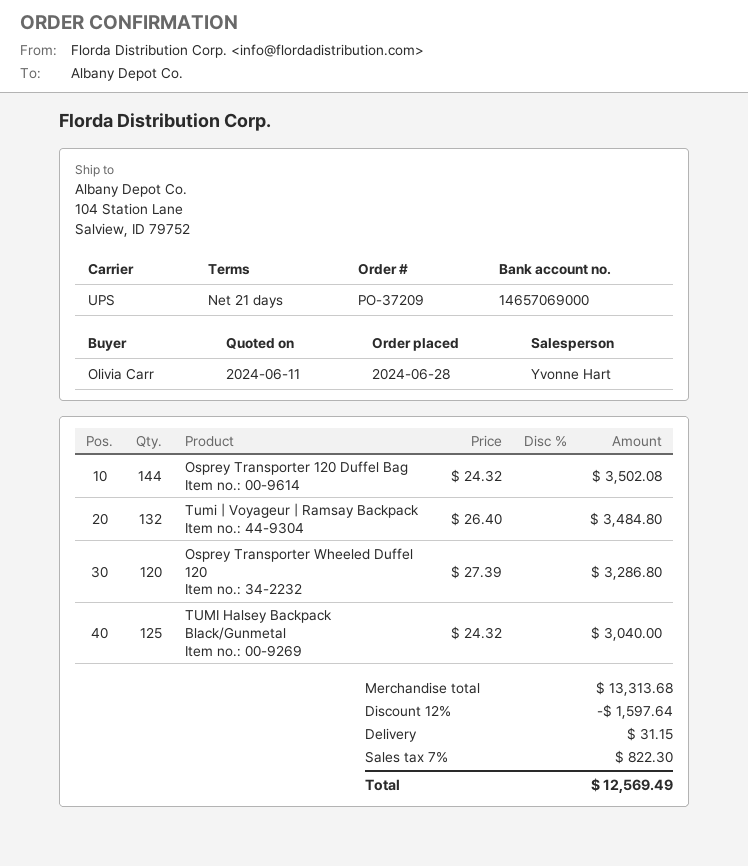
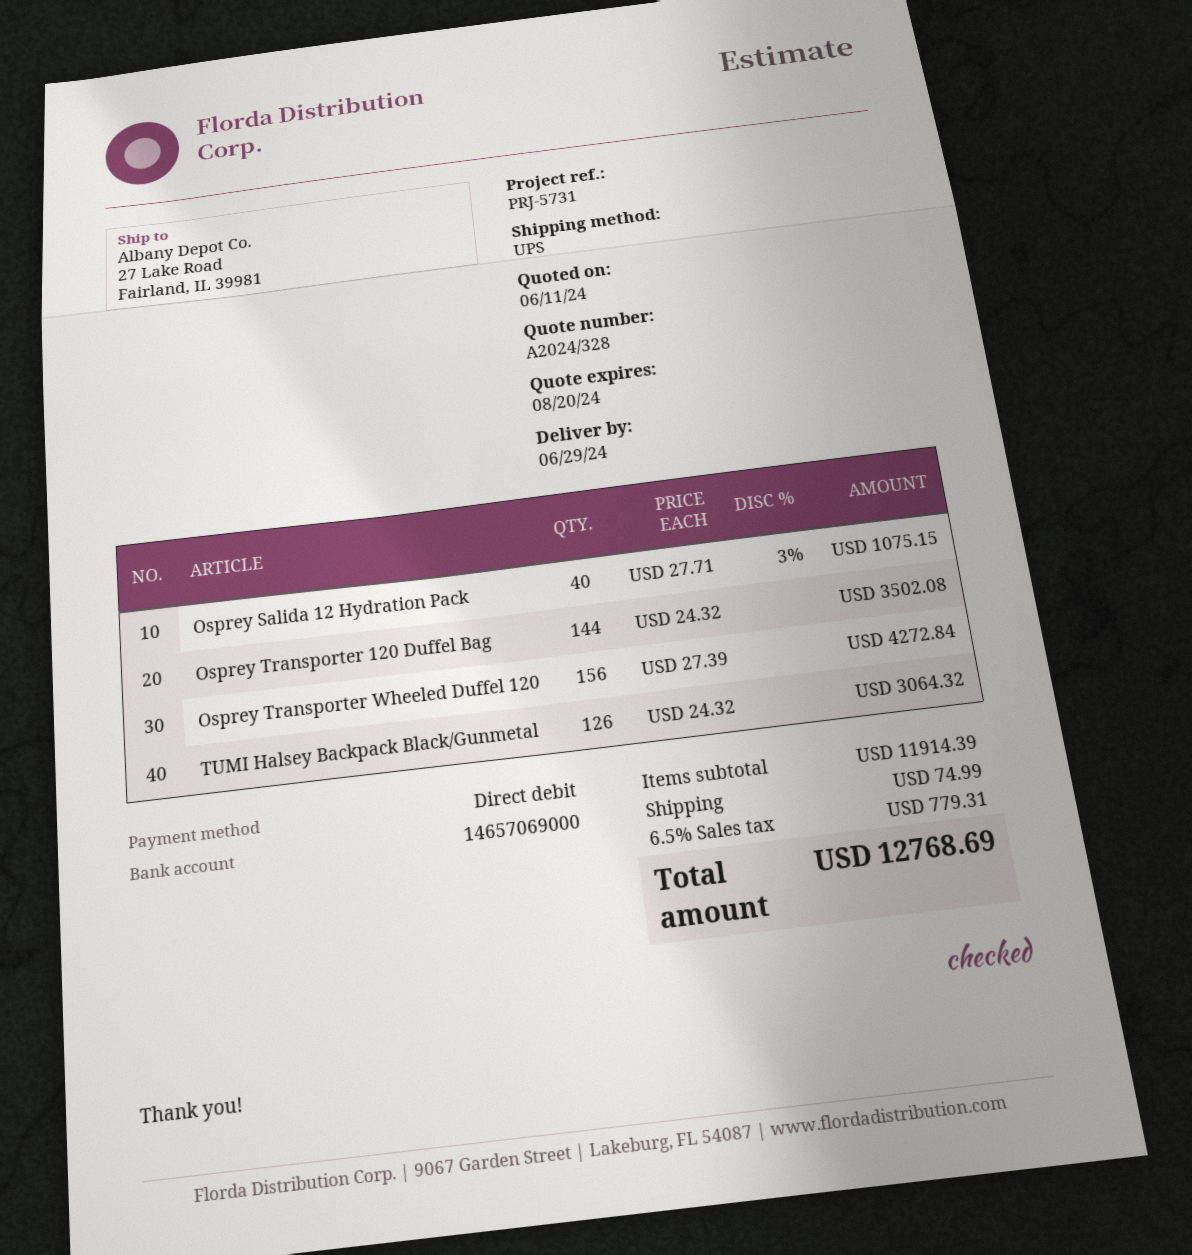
ship to: 104 Station Lane, Salview, ID 79752 -> 27 Lake Road, Fairland, IL 39981
Tumi | Voyageur | Ramsay Backpack: 132 x 26.40 = 3484.80 -> none
Osprey Transporter Wheeled Duffel 120: 120 x 27.39 = 3286.80 -> 156 x 27.39 = 4272.84
TUMI Halsey Backpack Black/Gunmetal: 125 x 24.32 = 3040.00 -> 126 x 24.32 = 3064.32
Osprey Salida 12 Hydration Pack: none -> 40 x 27.71 - 3% = 1075.15
subtotal: 13313.68 -> 11914.39
discount: 12% = 1597.64 -> none
shipping: 31.15 -> 74.99
tax: 7% = 822.30 -> 6.5% = 779.31
total: 12569.49 -> 12768.69

